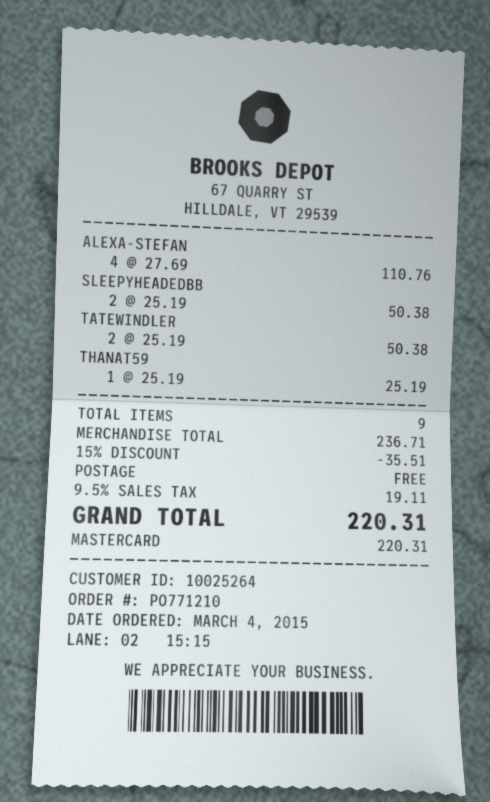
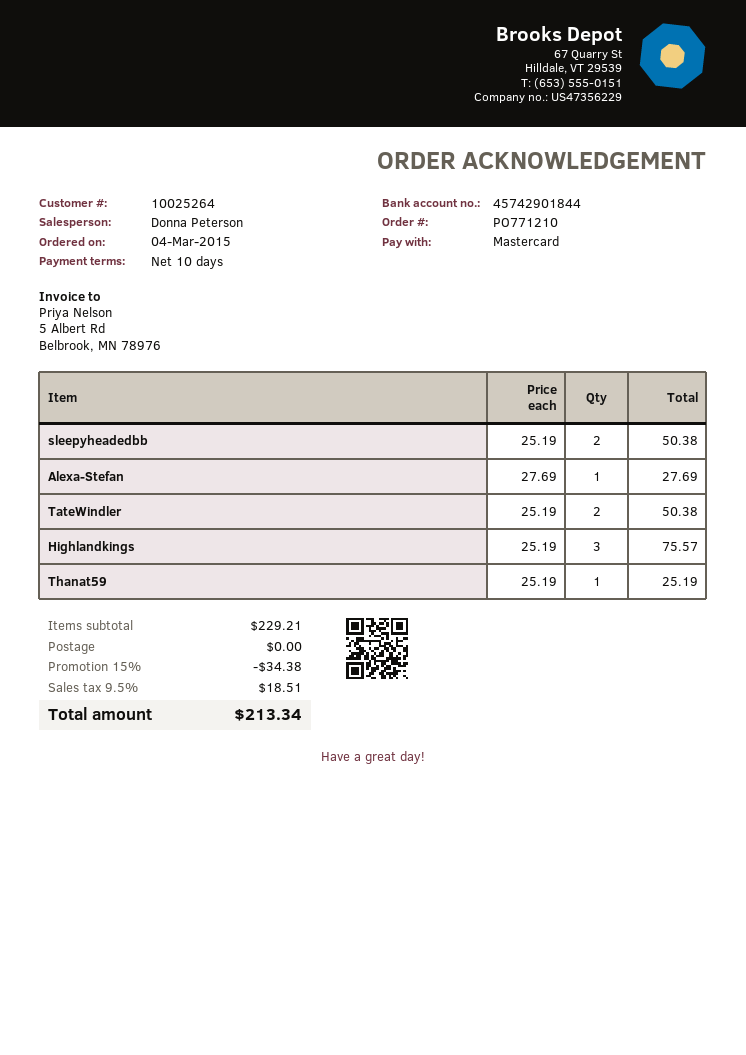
ALEXA-STEFAN: 4 x 27.69 = 110.76 -> 1 x 27.69 = 27.69
Highlandkings: none -> 3 x 25.19 = 75.57
subtotal: 236.71 -> 229.21
discount: 15% = 35.51 -> 15% = 34.38
tax: 9.5% = 19.11 -> 9.5% = 18.51
total: 220.31 -> 213.34

